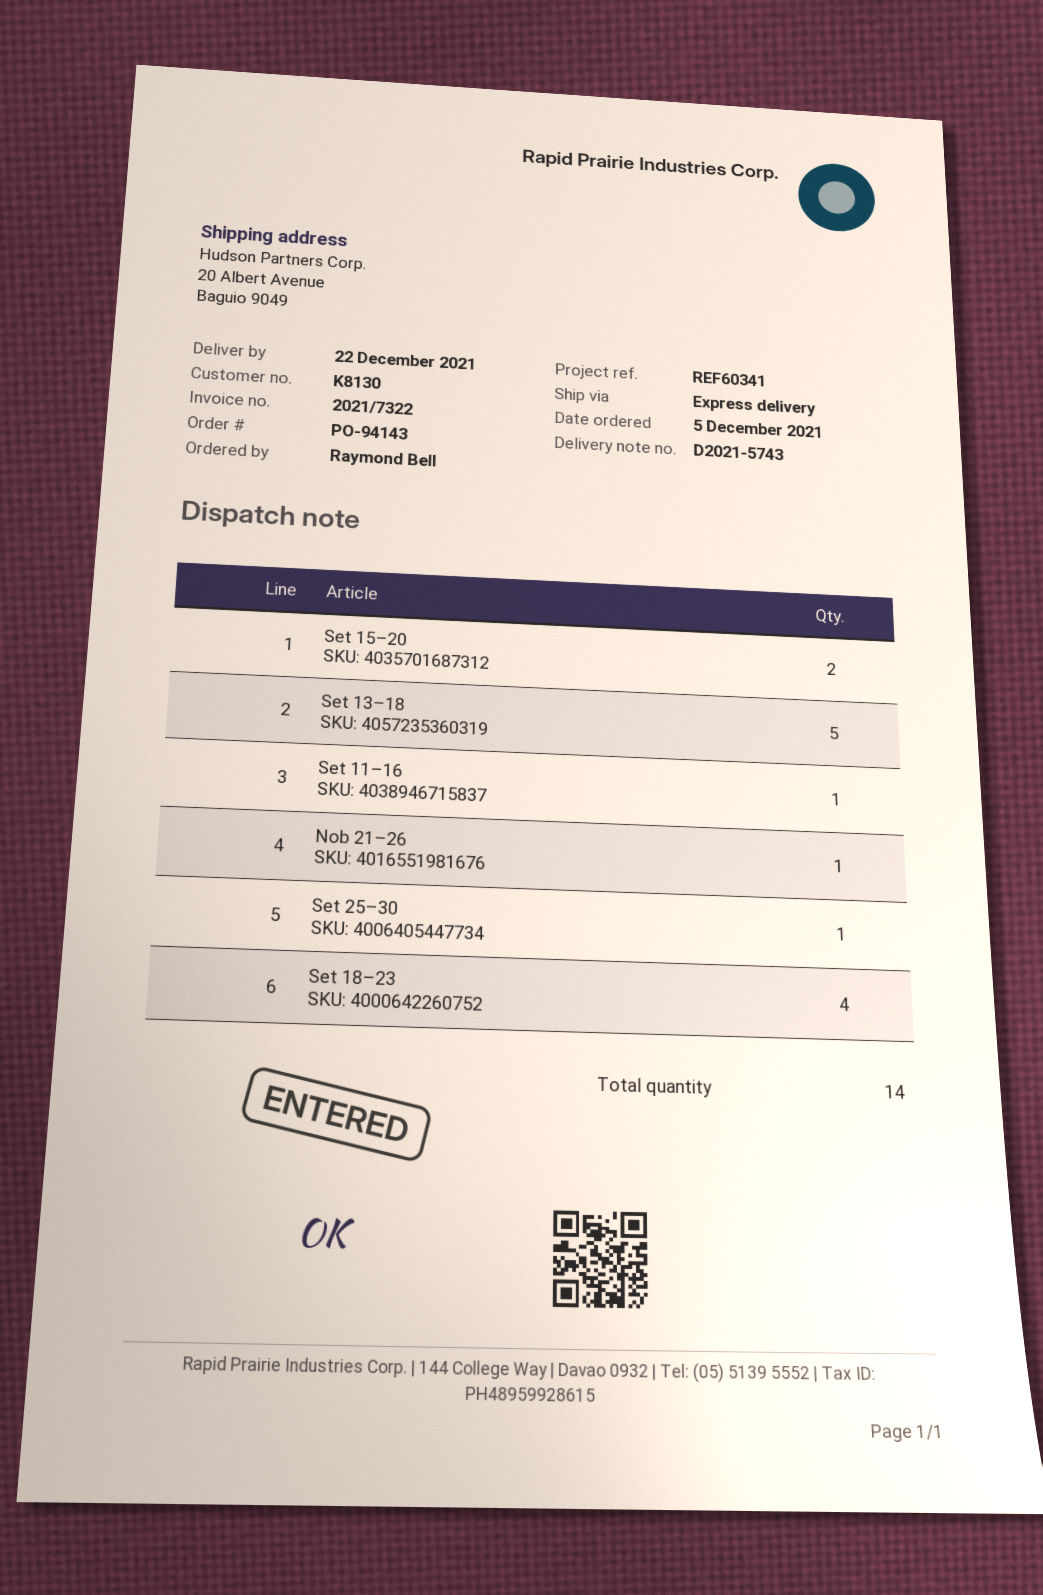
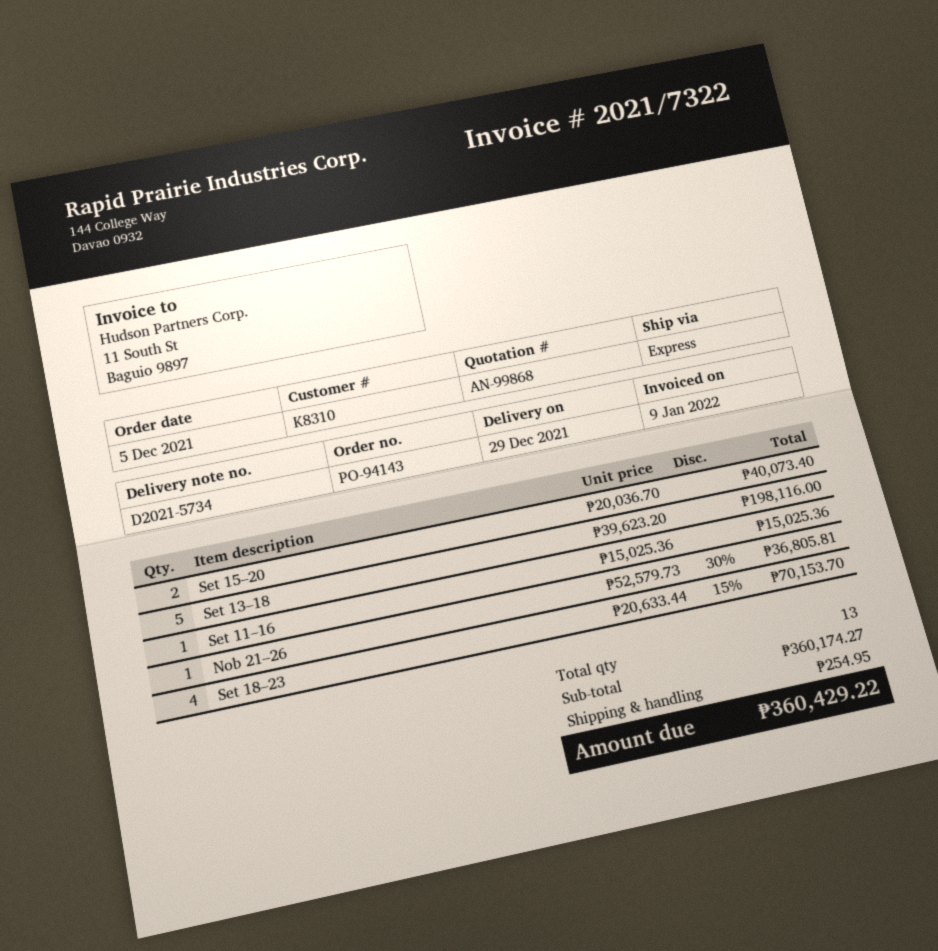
delivery note number: D2021-5743 -> D2021-5734
delivery date: 2021-12-22 -> 2021-12-29
customer number: K8130 -> K8310
Set 25–30: 1 -> none
total quantity: 14 -> 13

